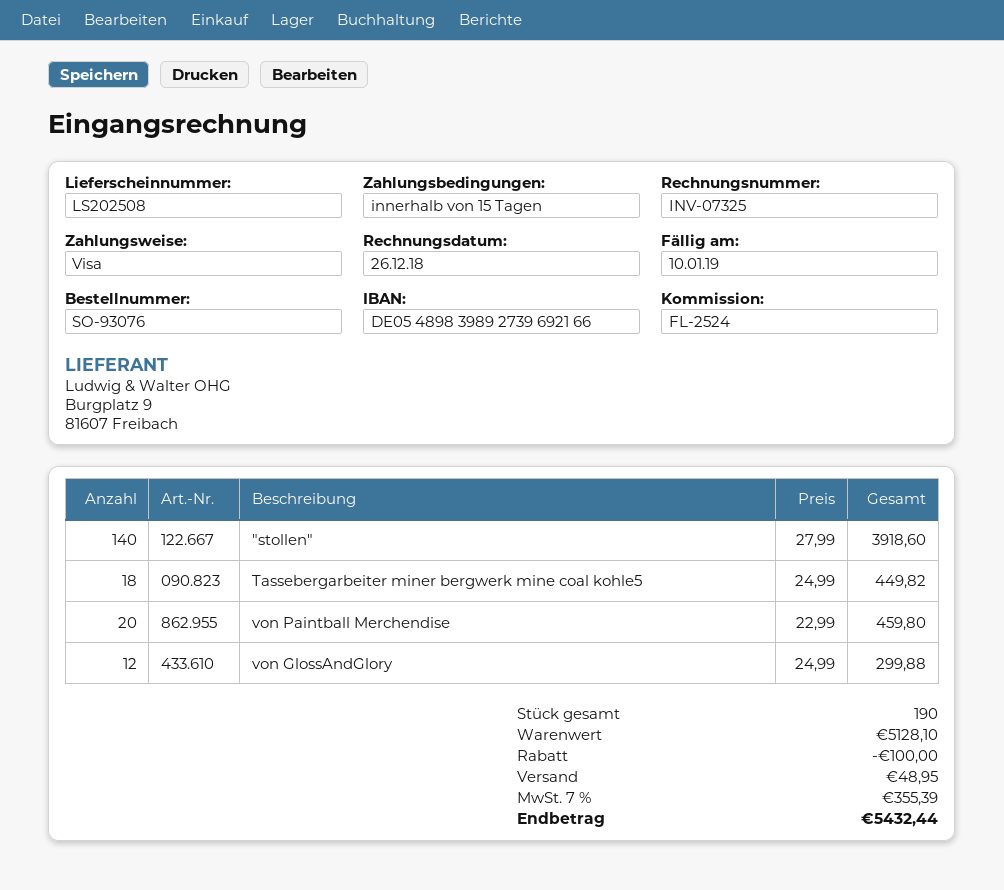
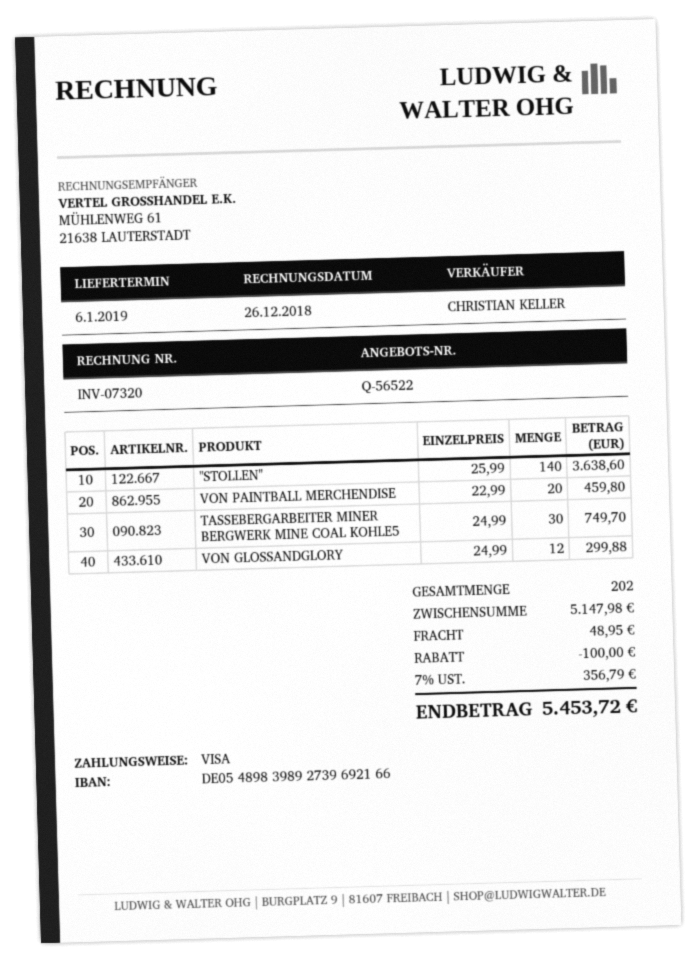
invoice number: INV-07325 -> INV-07320
"stollen": 140 x 27.99 = 3918.60 -> 140 x 25.99 = 3638.60
Tassebergarbeiter miner bergwerk mine coal kohle5: 18 x 24.99 = 449.82 -> 30 x 24.99 = 749.70
total quantity: 190 -> 202
subtotal: 5128.10 -> 5147.98
tax: 7% = 355.39 -> 7% = 356.79
total: 5432.44 -> 5453.72

